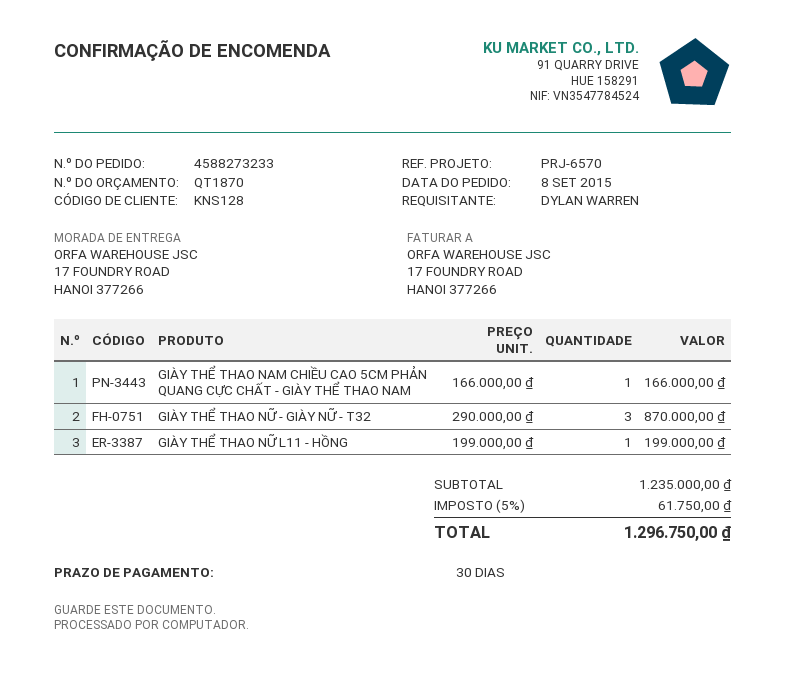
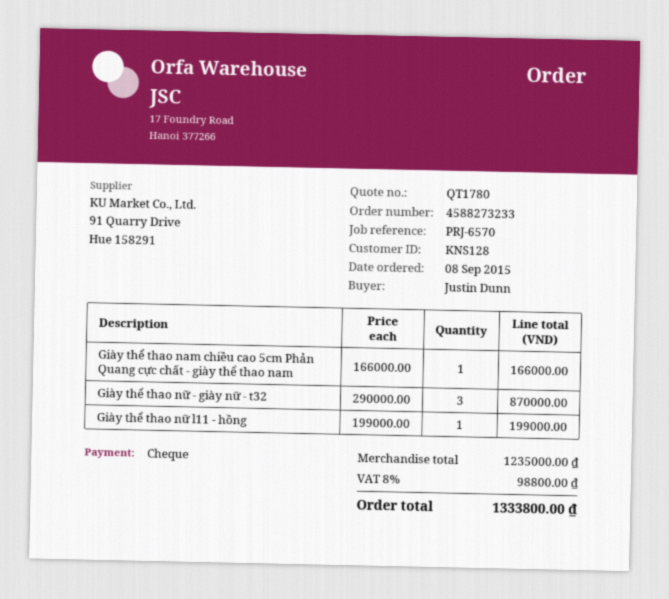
quote number: QT1870 -> QT1780
ordered by: DYLAN WARREN -> Justin Dunn
tax: 5% = 61750.00 -> 8% = 98800.00
total: 1296750.00 -> 1333800.00

